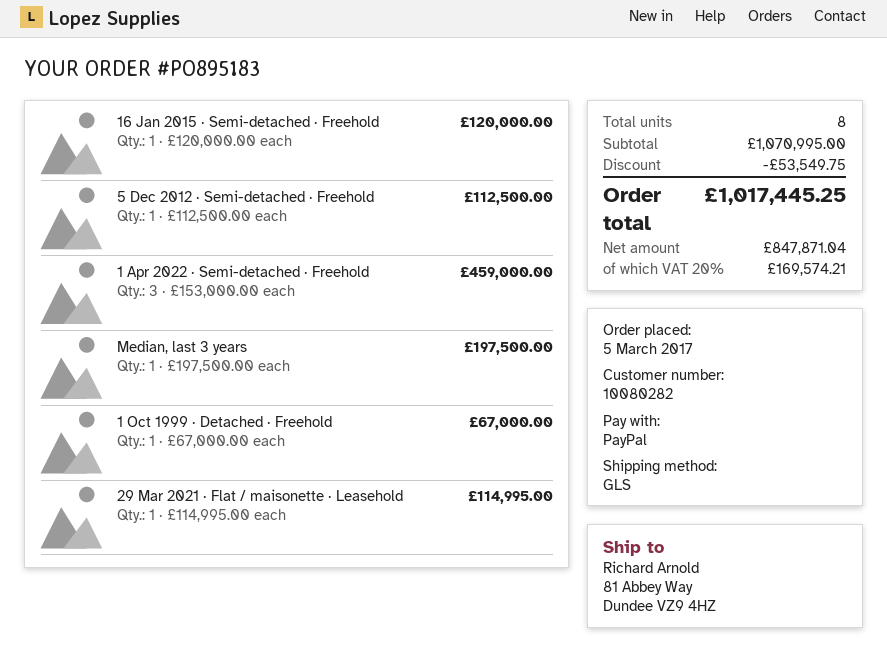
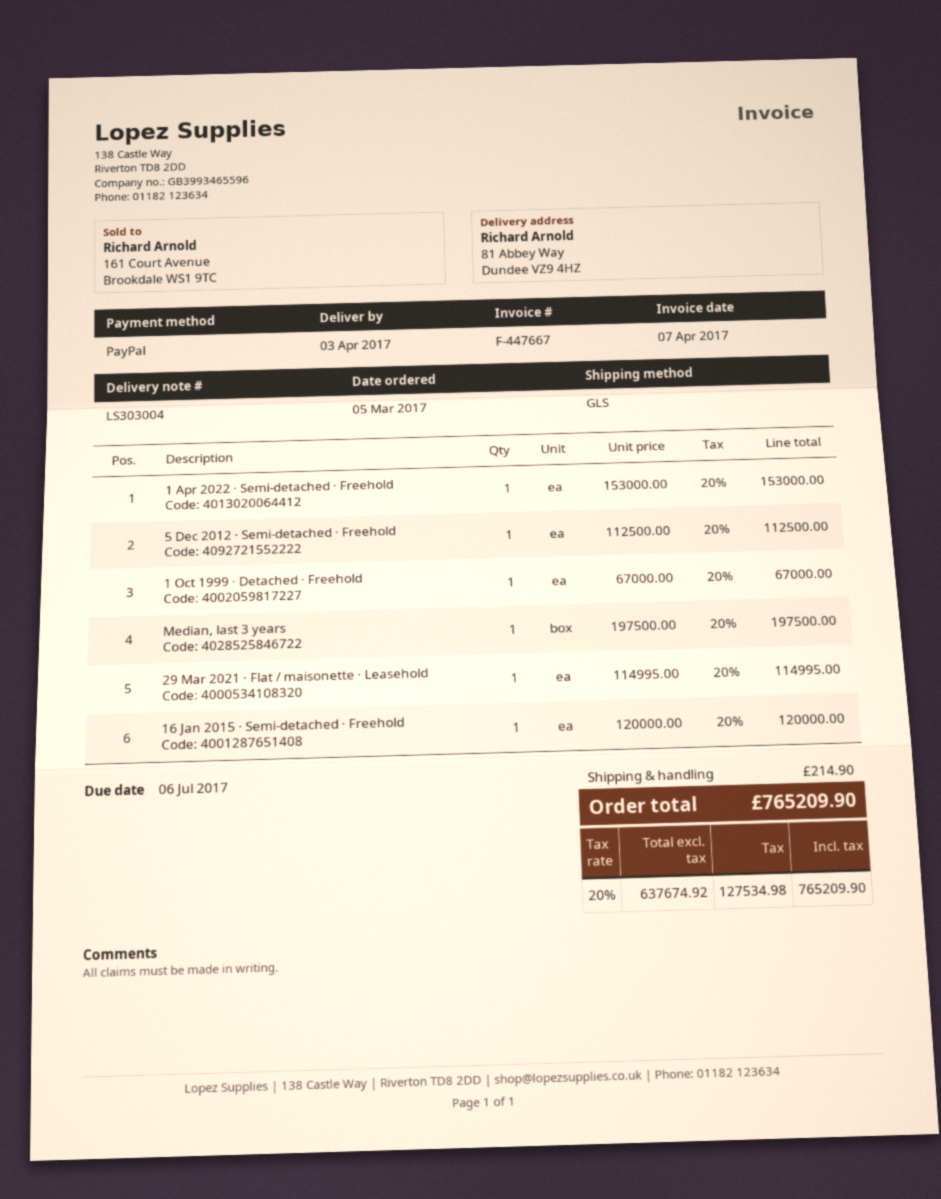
1 Apr 2022 · Semi-detached · Freehold: 3 x 153000.00 = 459000.00 -> 1 x 153000.00 = 153000.00
discount: 53549.75 -> none
shipping: none -> 214.90
net: 847871.04 -> 637674.92
tax: 20% = 169574.21 -> 20% = 127534.98
total: 1017445.25 -> 765209.90

